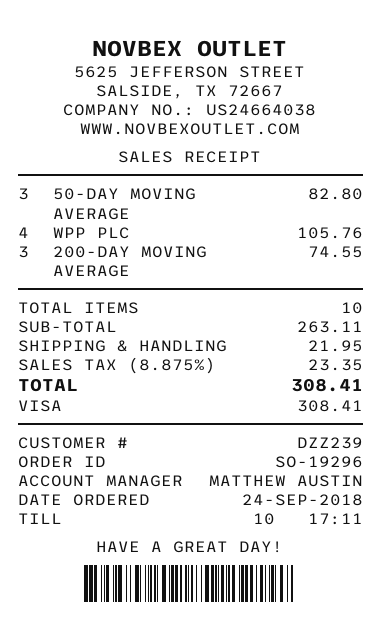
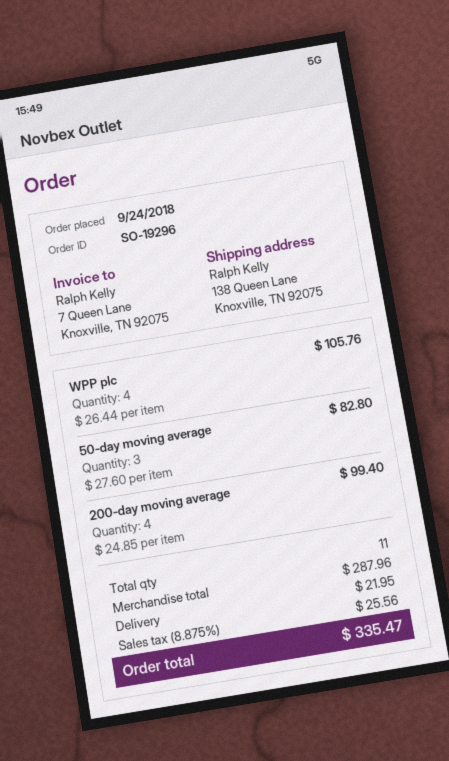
200-DAY MOVING AVERAGE: 3 for 74.55 -> 4 for 99.40
total quantity: 10 -> 11
subtotal: 263.11 -> 287.96
tax: 8.875% = 23.35 -> 8.875% = 25.56
total: 308.41 -> 335.47

